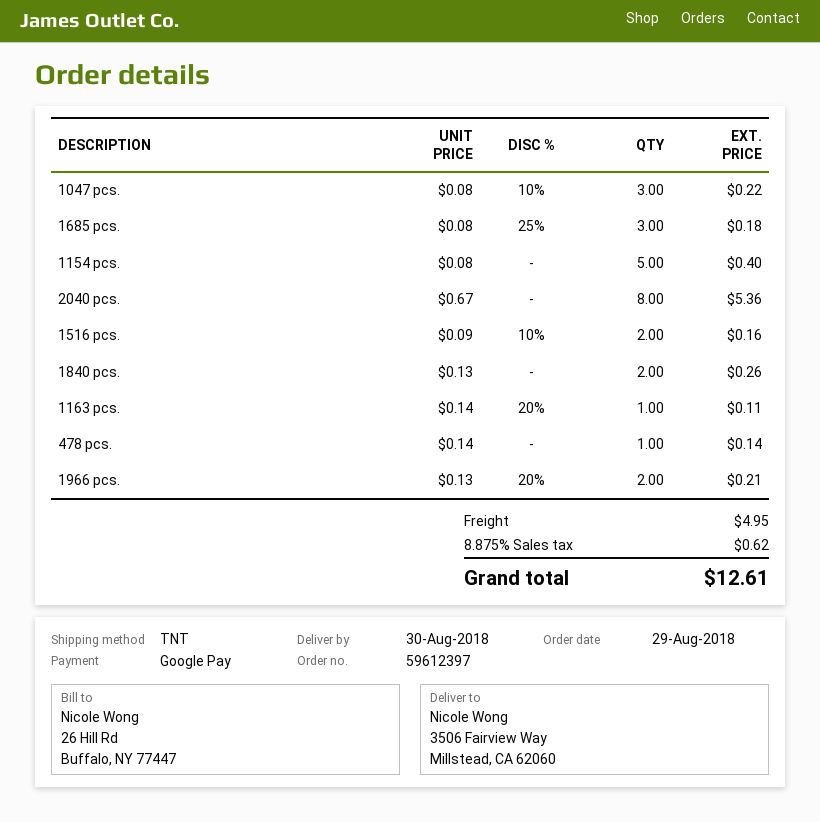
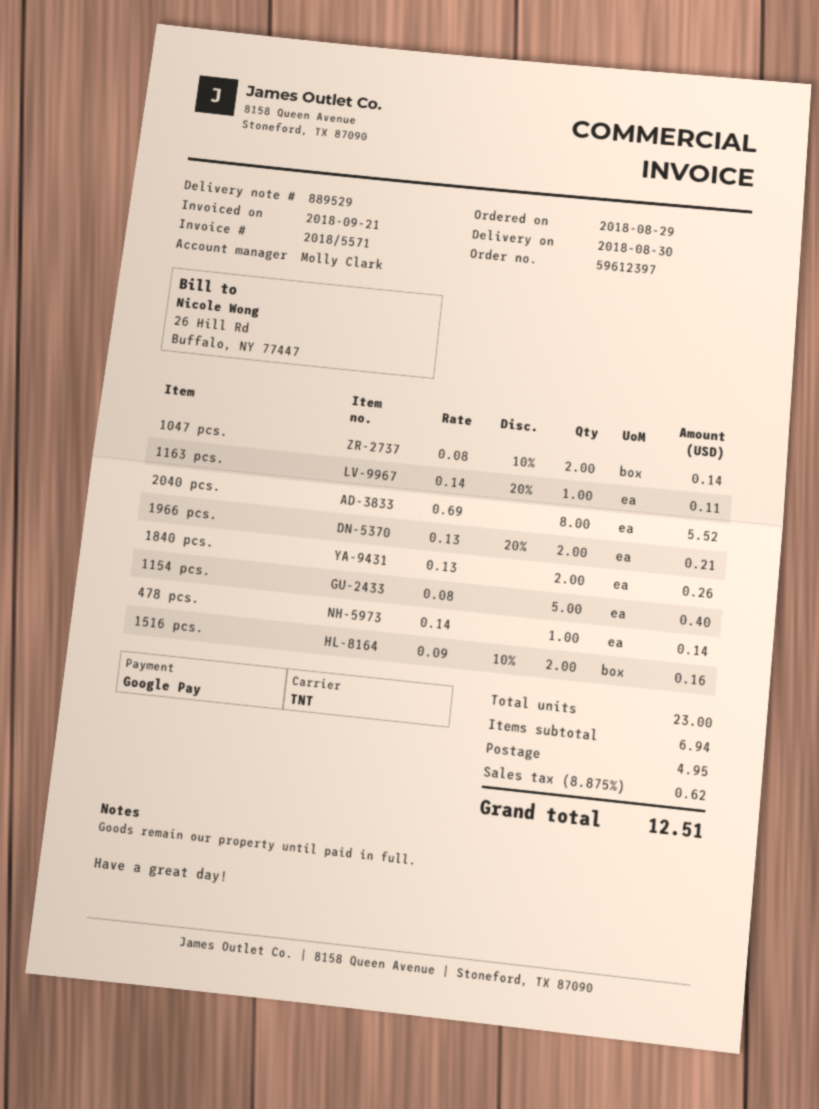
1047 pcs.: 3 x 0.08 - 10% = 0.22 -> 2 x 0.08 - 10% = 0.14
1685 pcs.: 3 x 0.08 - 25% = 0.18 -> none
2040 pcs.: 8 x 0.67 = 5.36 -> 8 x 0.69 = 5.52
total: 12.61 -> 12.51

